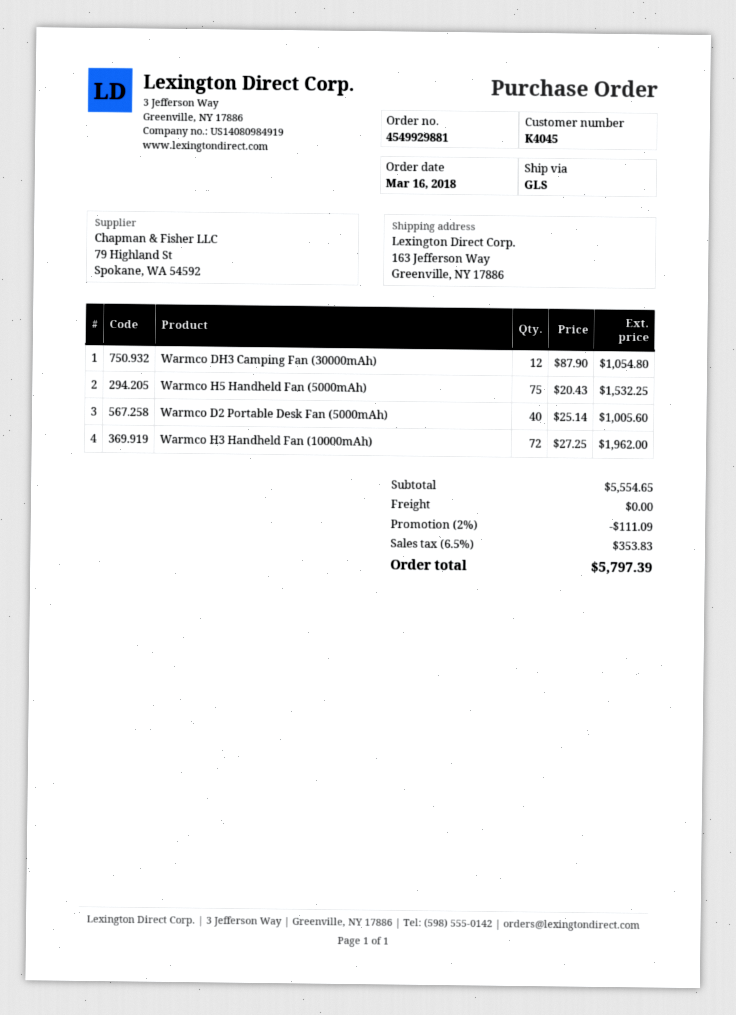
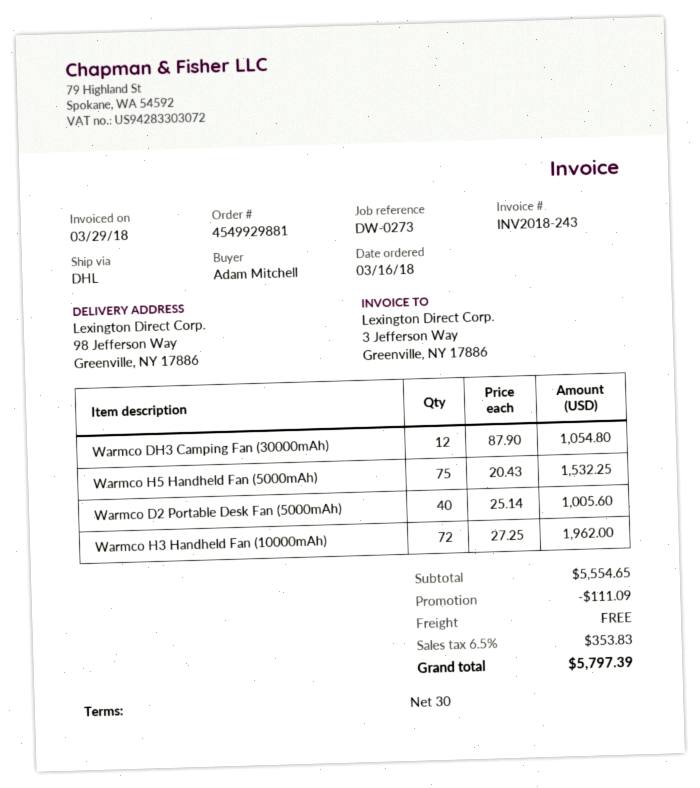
shipping method: GLS -> DHL
ship to: 163 Jefferson Way, Greenville, NY 17886 -> 98 Jefferson Way, Greenville, NY 17886

